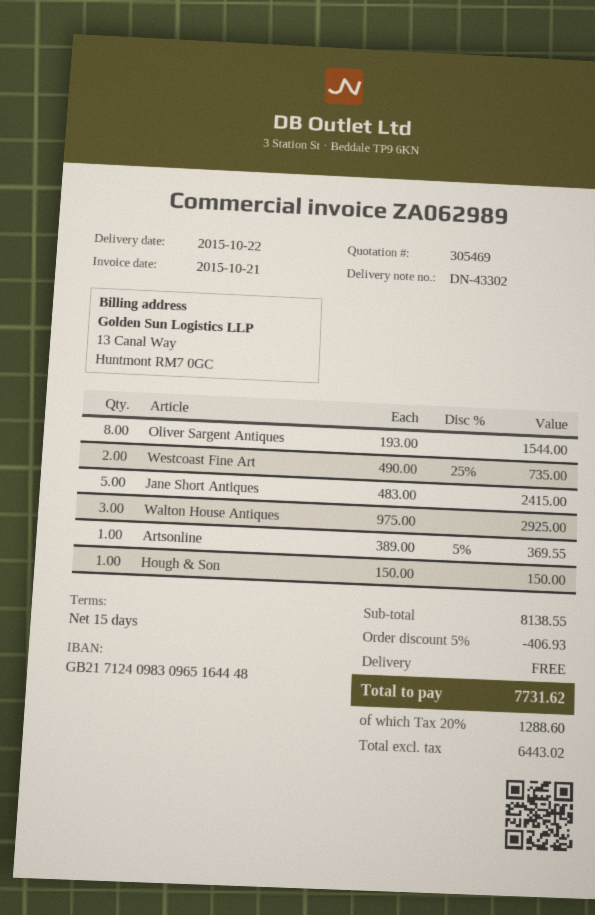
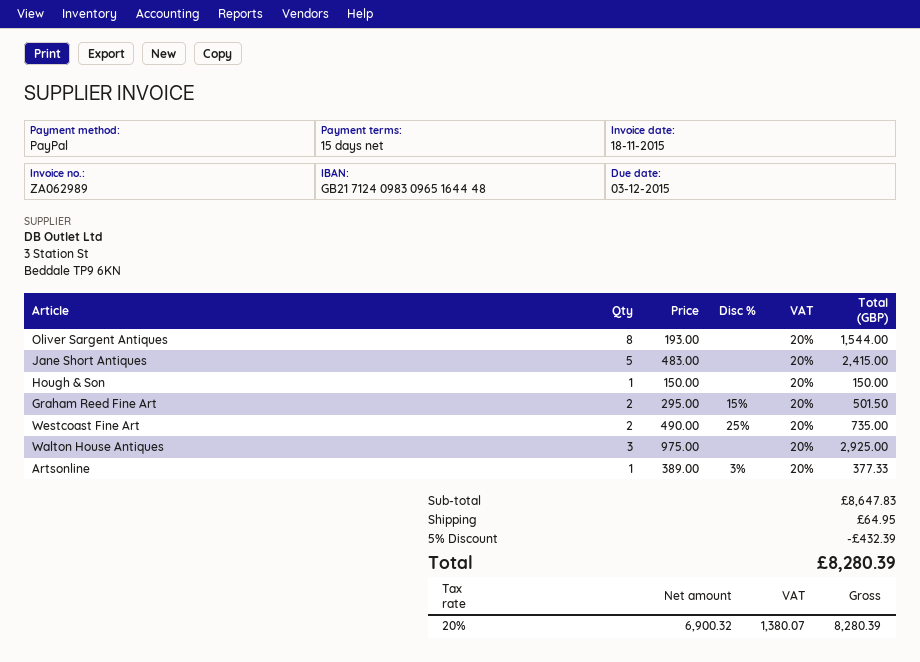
invoice date: 2015-10-21 -> 2015-11-18
Artsonline: 1 x 389.00 - 5% = 369.55 -> 1 x 389.00 - 3% = 377.33
Graham Reed Fine Art: none -> 2 x 295.00 - 15% = 501.50
subtotal: 8138.55 -> 8647.83
discount: 5% = 406.93 -> 5% = 432.39
shipping: 0.00 -> 64.95
net: 6443.02 -> 6900.32
tax: 20% = 1288.60 -> 20% = 1380.07
total: 7731.62 -> 8280.39

